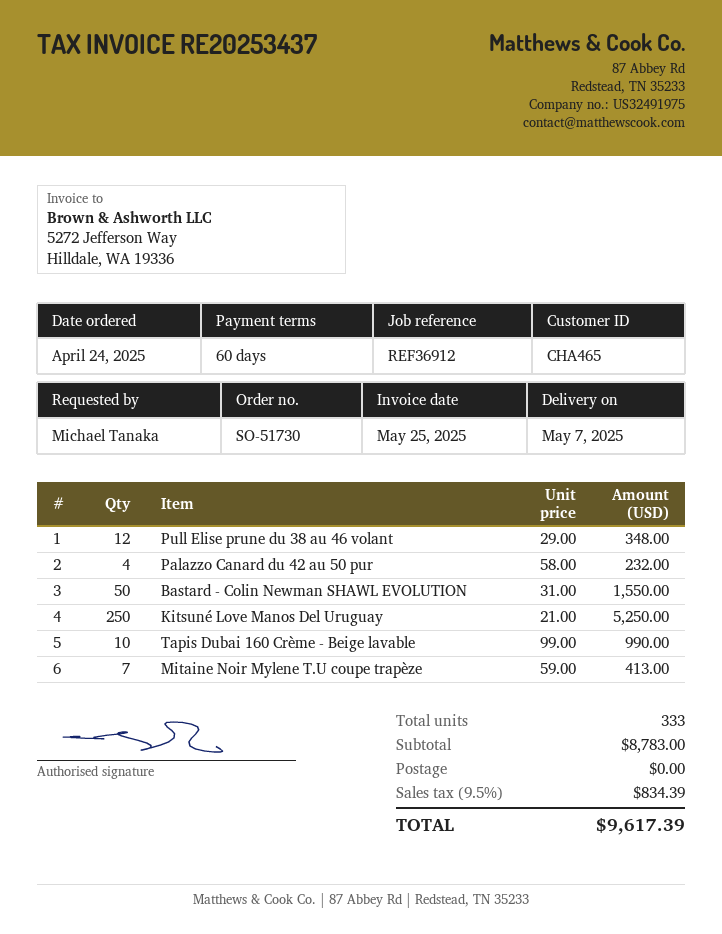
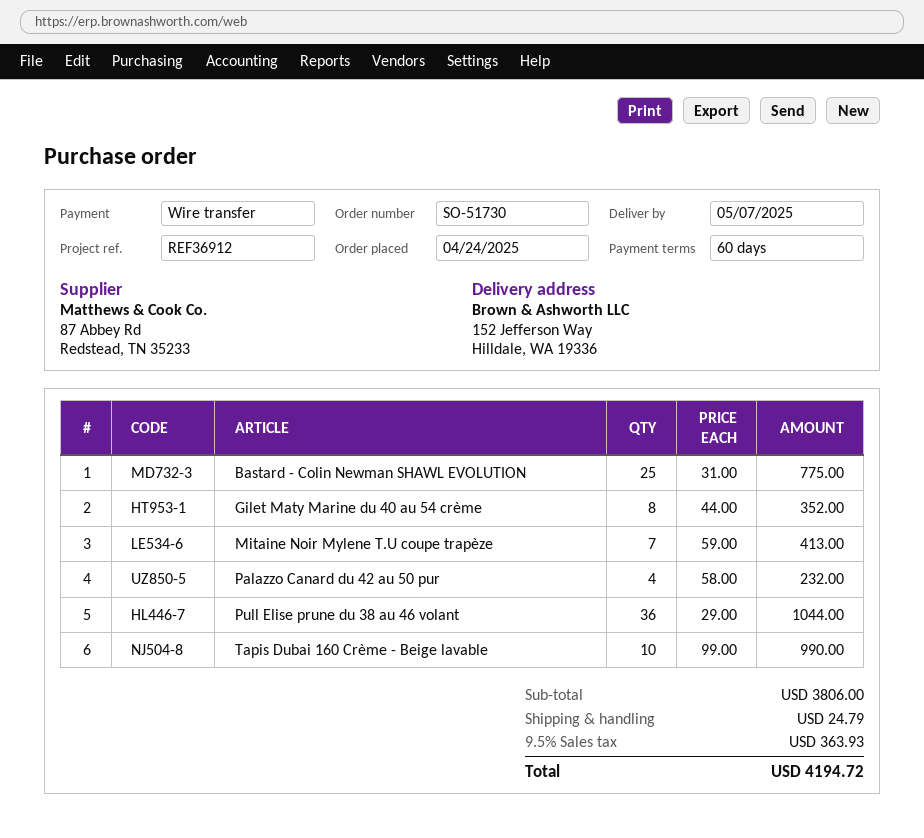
Pull Elise prune du 38 au 46 volant: 12 x 29.00 = 348.00 -> 36 x 29.00 = 1044.00
Bastard - Colin Newman SHAWL EVOLUTION: 50 x 31.00 = 1550.00 -> 25 x 31.00 = 775.00
Kitsuné Love Manos Del Uruguay: 250 x 21.00 = 5250.00 -> none
Gilet Maty Marine du 40 au 54 crème: none -> 8 x 44.00 = 352.00
subtotal: 8783.00 -> 3806.00
shipping: 0.00 -> 24.79
tax: 9.5% = 834.39 -> 9.5% = 363.93
total: 9617.39 -> 4194.72

